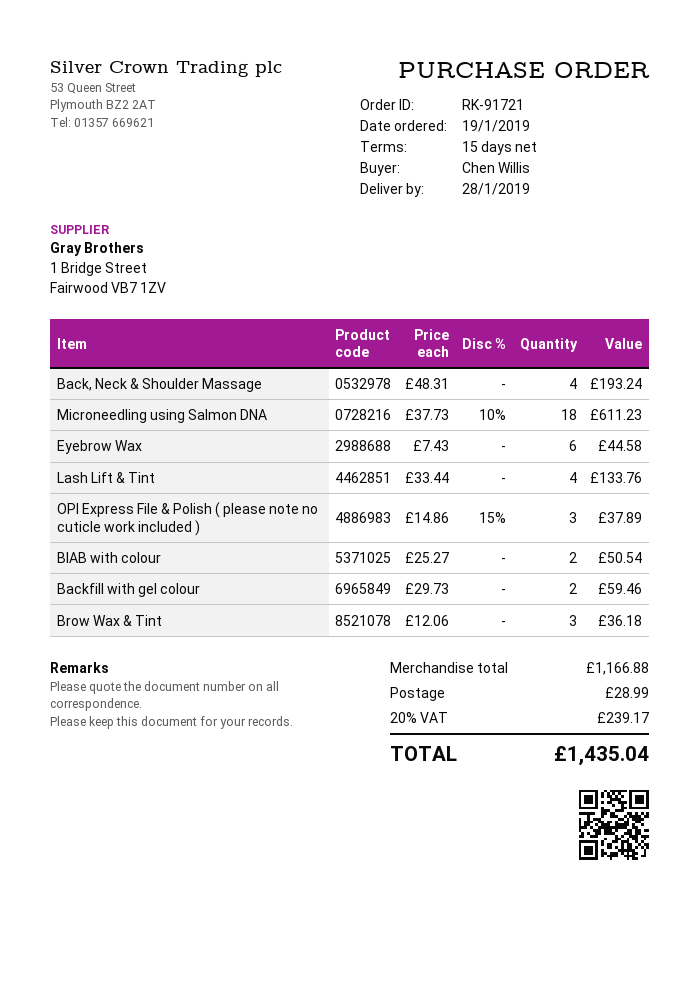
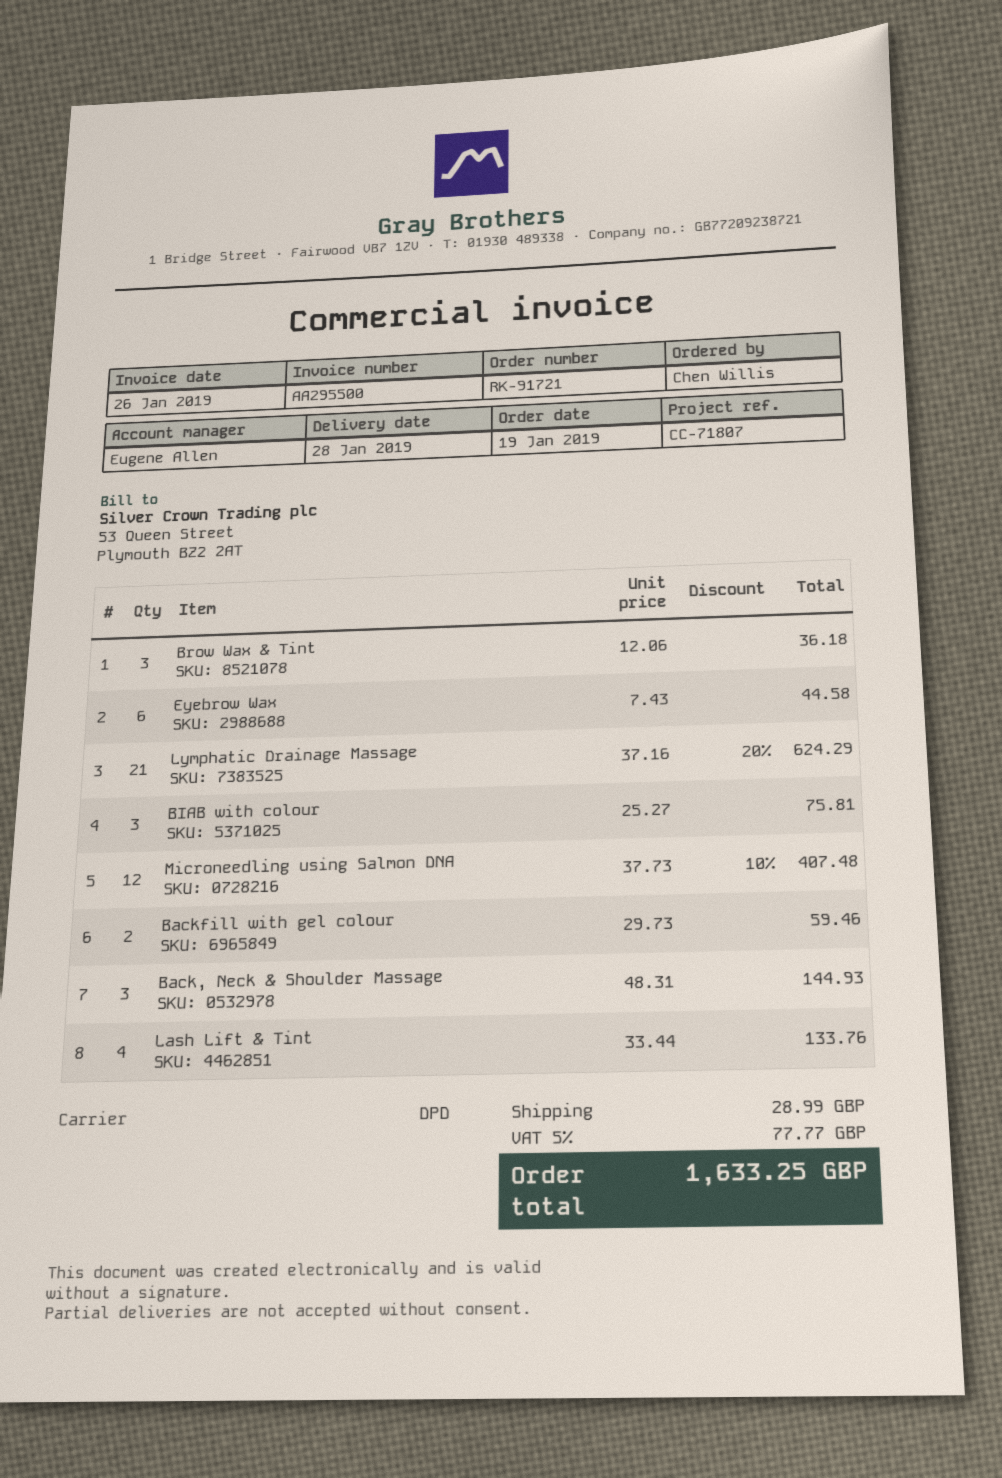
Back, Neck & Shoulder Massage: 4 x 48.31 = 193.24 -> 3 x 48.31 = 144.93
Microneedling using Salmon DNA: 18 x 37.73 - 10% = 611.23 -> 12 x 37.73 - 10% = 407.48
OPI Express File & Polish ( please note no cuticle work included ): 3 x 14.86 - 15% = 37.89 -> none
BIAB with colour: 2 x 25.27 = 50.54 -> 3 x 25.27 = 75.81
Lymphatic Drainage Massage: none -> 21 x 37.16 - 20% = 624.29
tax: 20% = 239.17 -> 5% = 77.77
total: 1435.04 -> 1633.25

